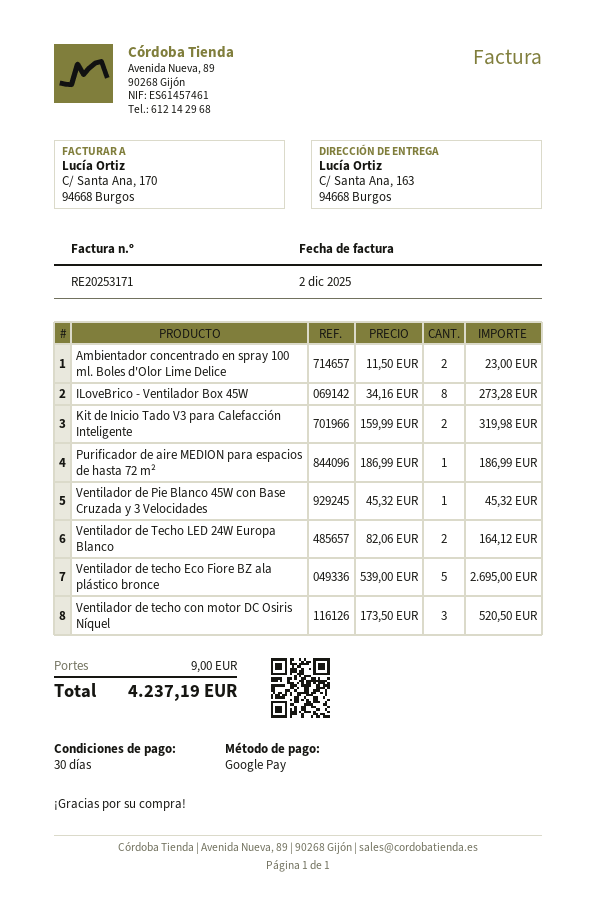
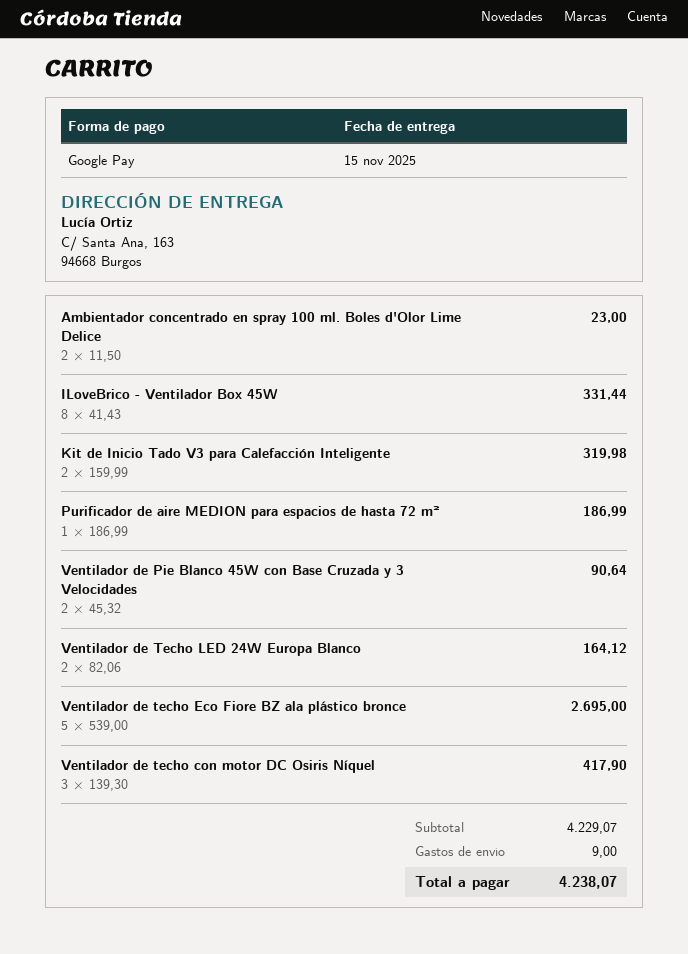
ILoveBrico - Ventilador Box 45W: 8 x 34.16 = 273.28 -> 8 x 41.43 = 331.44
Ventilador de Pie Blanco 45W con Base Cruzada y 3 Velocidades: 1 x 45.32 = 45.32 -> 2 x 45.32 = 90.64
Ventilador de techo con motor DC Osiris Níquel: 3 x 173.50 = 520.50 -> 3 x 139.30 = 417.90
total: 4237.19 -> 4238.07

